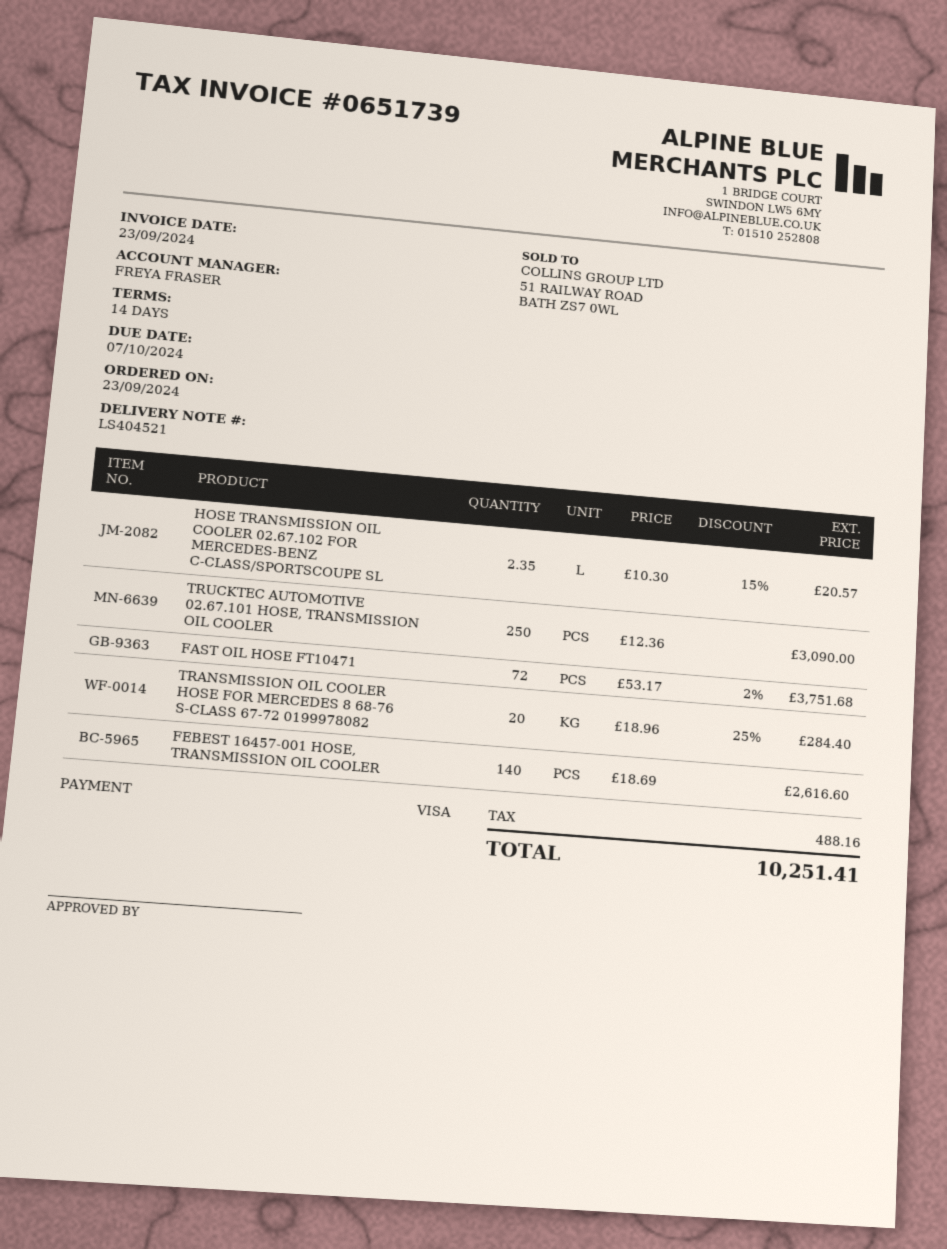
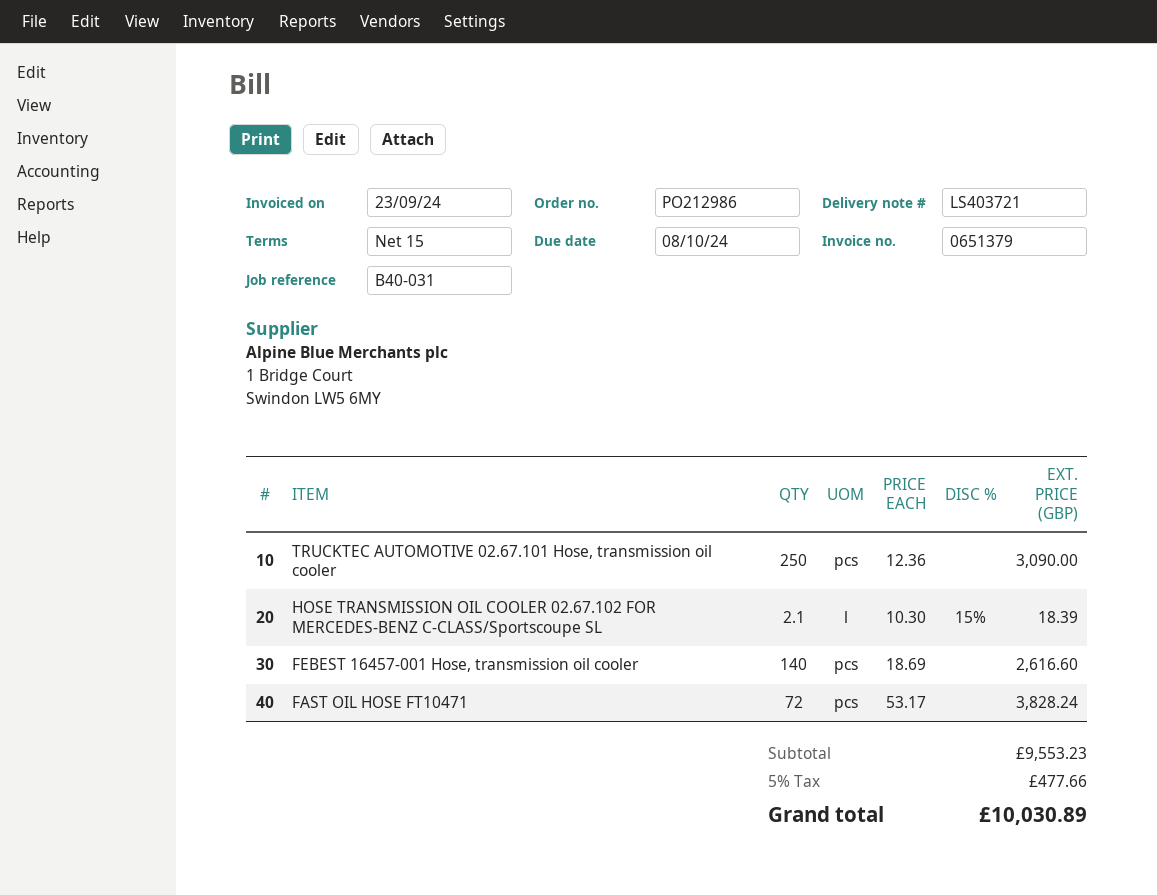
delivery note number: LS404521 -> LS403721
invoice number: 0651739 -> 0651379
payment terms: 14 days -> 15 days
due date: 2024-10-07 -> 2024-10-08
HOSE TRANSMISSION OIL COOLER 02.67.102 FOR MERCEDES-BENZ C-CLASS/SPORTSCOUPE SL: 2.35 x 10.30 - 15% = 20.57 -> 2.1 x 10.30 - 15% = 18.39
FAST OIL HOSE FT10471: 72 x 53.17 - 2% = 3751.68 -> 72 x 53.17 = 3828.24
TRANSMISSION OIL COOLER HOSE FOR MERCEDES 8 68-76 S-CLASS 67-72 0199978082: 20 x 18.96 - 25% = 284.40 -> none
tax: 488.16 -> 477.66
total: 10251.41 -> 10030.89

